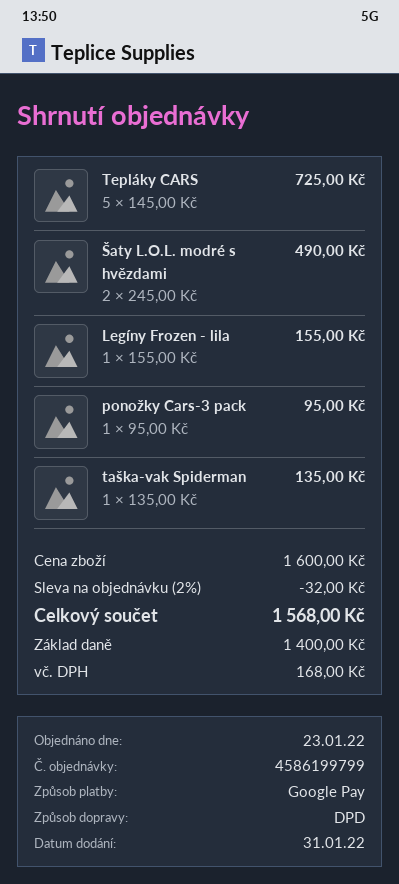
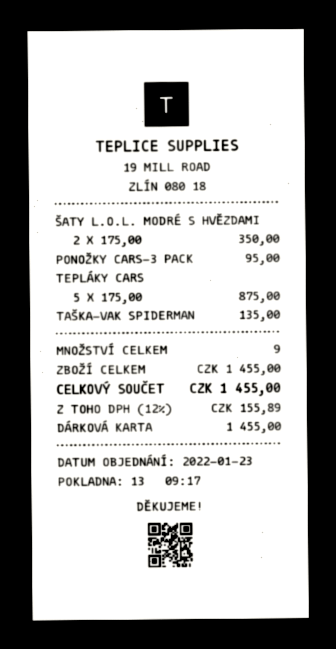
payment method: Google Pay -> gift card
Tepláky CARS: 5 x 145.00 = 725.00 -> 5 x 175.00 = 875.00
Šaty L.O.L. modré s hvězdami: 2 x 245.00 = 490.00 -> 2 x 175.00 = 350.00
Legíny Frozen - lila: 1 x 155.00 = 155.00 -> none
subtotal: 1600.00 -> 1455.00
discount: 2% = 32.00 -> none
tax: 168.00 -> 155.89
total: 1568.00 -> 1455.00

